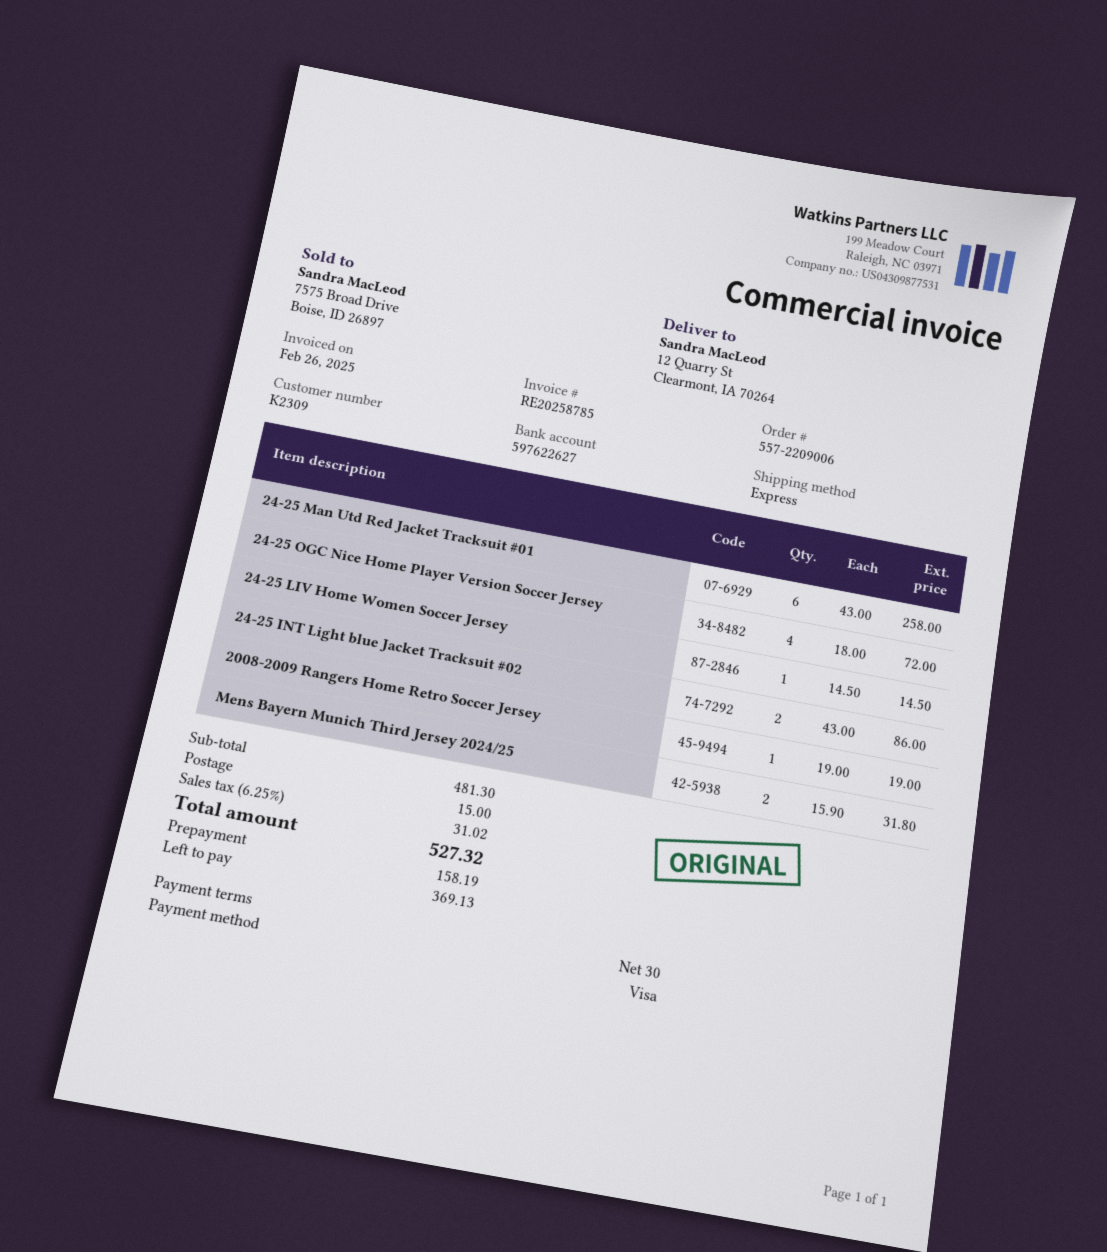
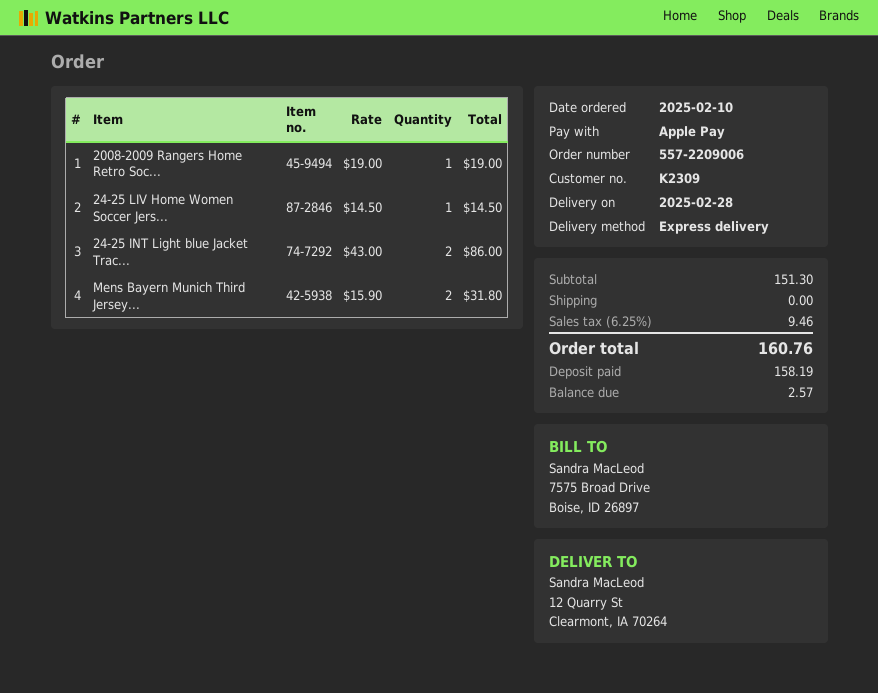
payment method: Visa -> Apple Pay
24-25 Man Utd Red Jacket Tracksuit #01: 6 x 43.00 = 258.00 -> none
24-25 OGC Nice Home Player Version Soccer Jersey: 4 x 18.00 = 72.00 -> none
subtotal: 481.30 -> 151.30
shipping: 15.00 -> 0.00
tax: 6.25% = 31.02 -> 6.25% = 9.46
total: 527.32 -> 160.76
balance: 369.13 -> 2.57

